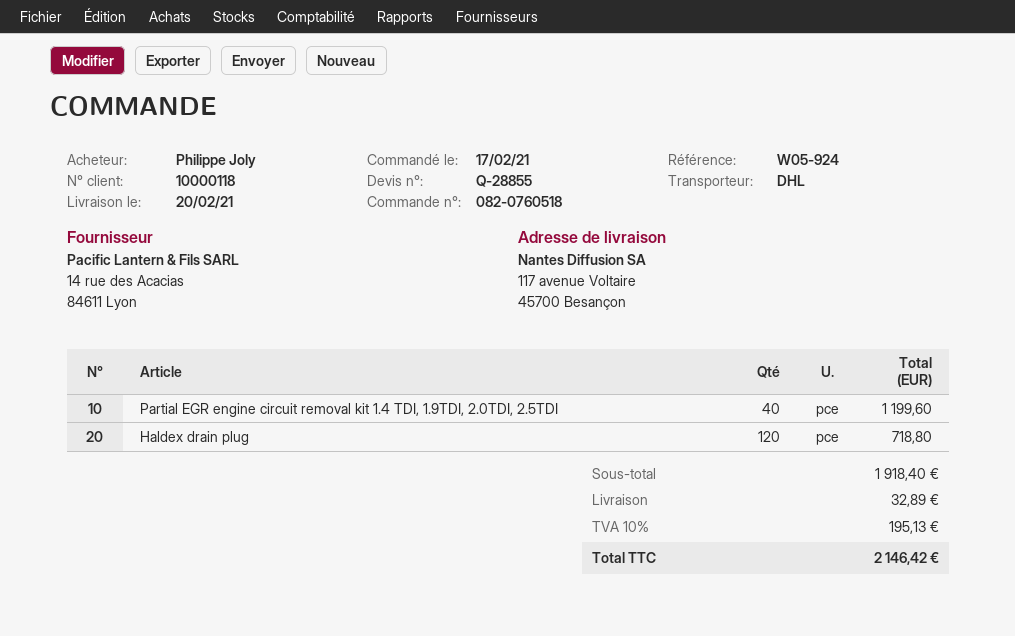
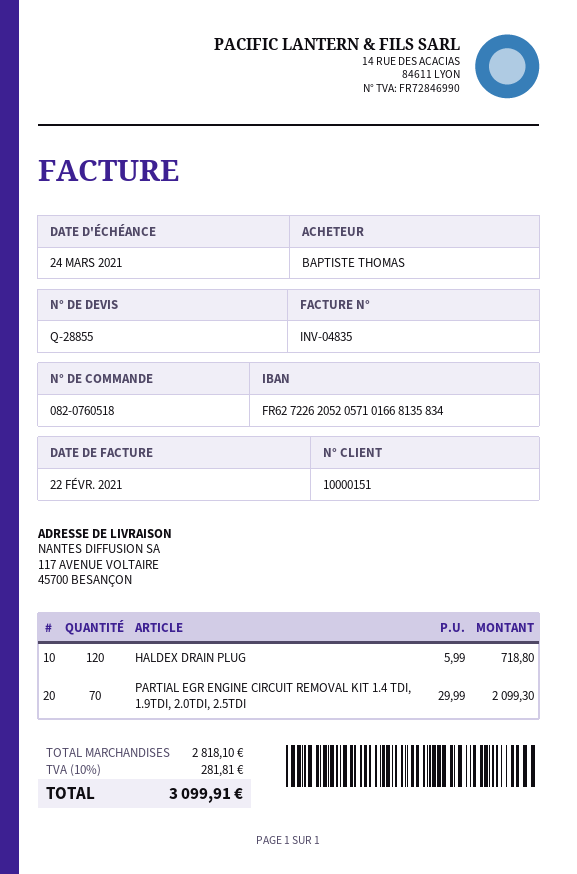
customer number: 10000118 -> 10000151
ordered by: Philippe Joly -> BAPTISTE THOMAS
Partial EGR engine circuit removal kit 1.4 TDI, 1.9TDI, 2.0TDI, 2.5TDI: 40 for 1199.60 -> 70 for 2099.30
subtotal: 1918.40 -> 2818.10
shipping: 32.89 -> none
tax: 10% = 195.13 -> 10% = 281.81
total: 2146.42 -> 3099.91

